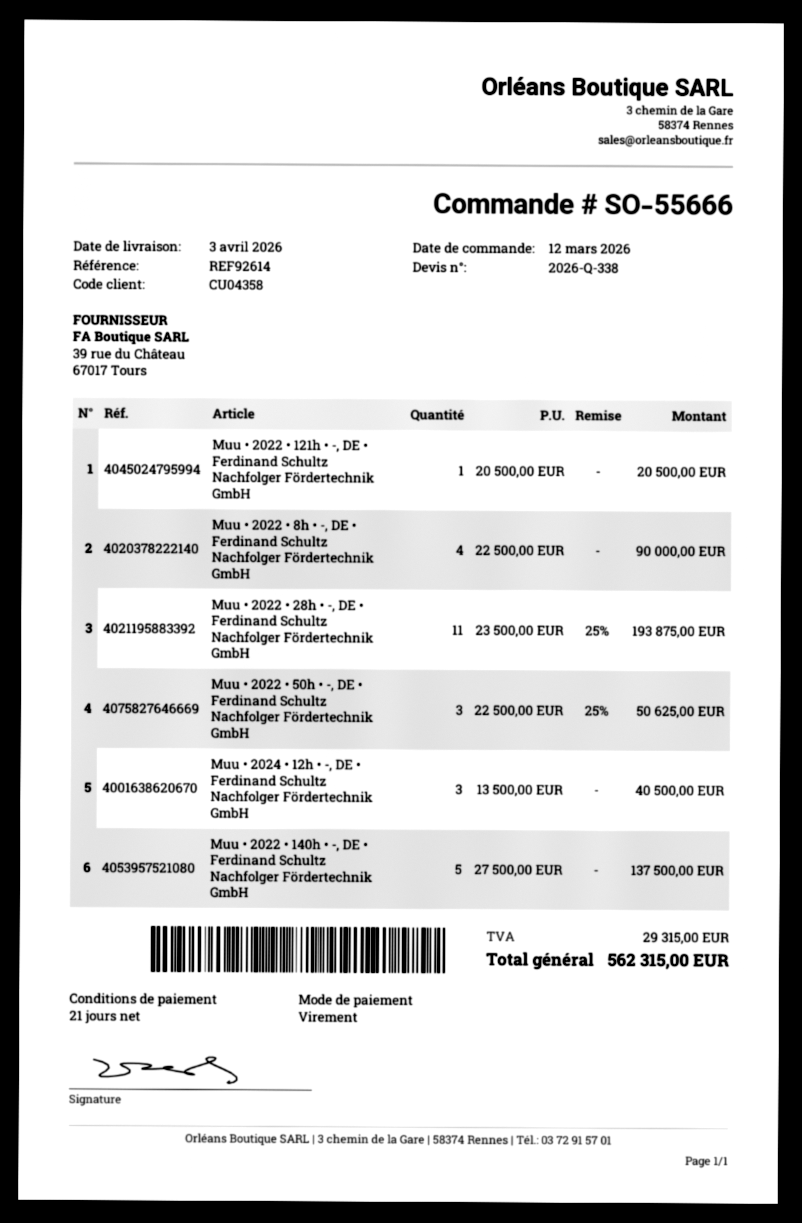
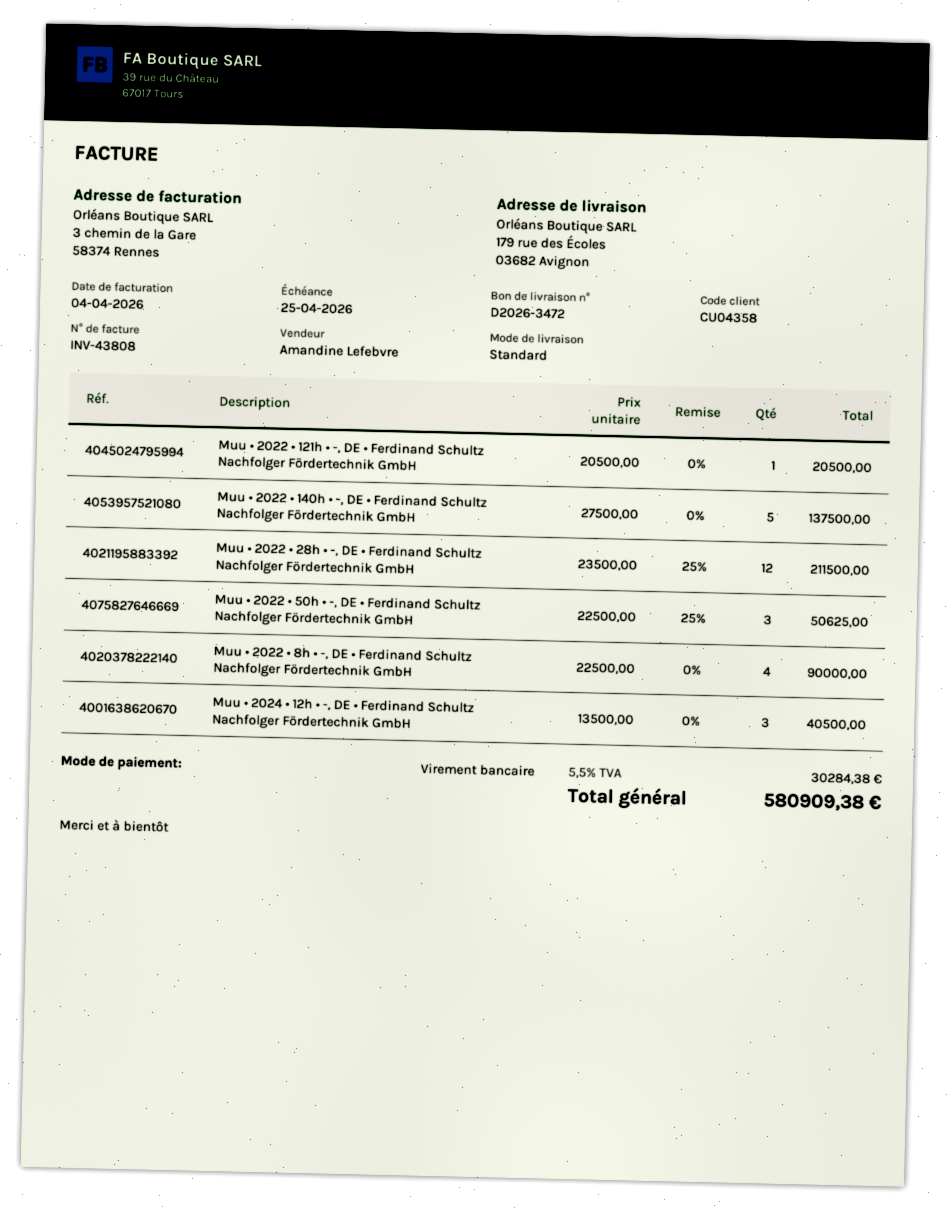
Muu • 2022 • 28h • -, DE • Ferdinand Schultz Nachfolger Fördertechnik GmbH: 11 x 23500.00 - 25% = 193875.00 -> 12 x 23500.00 - 25% = 211500.00
tax: 29315.00 -> 30284.38
total: 562315.00 -> 580909.38

